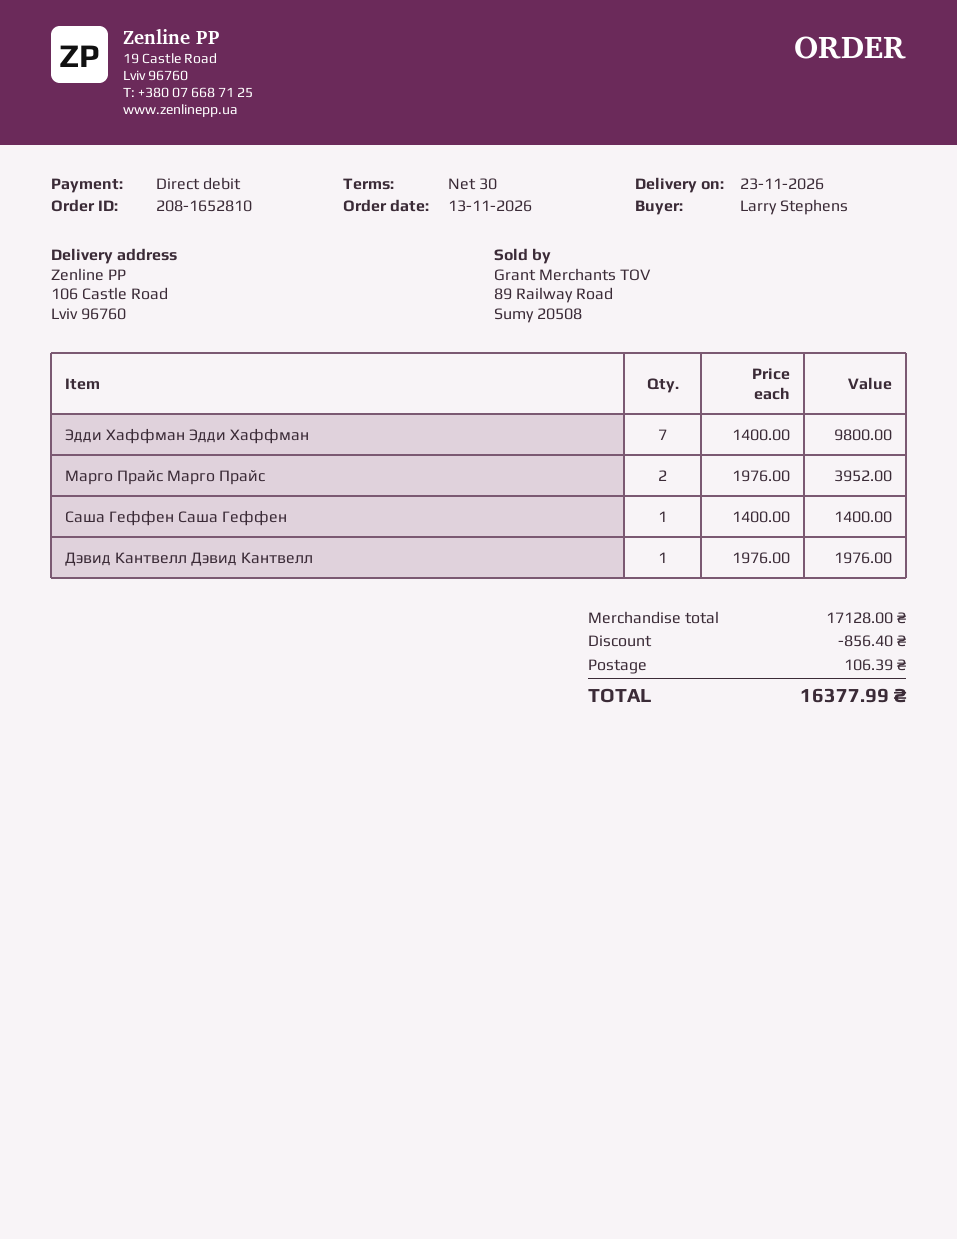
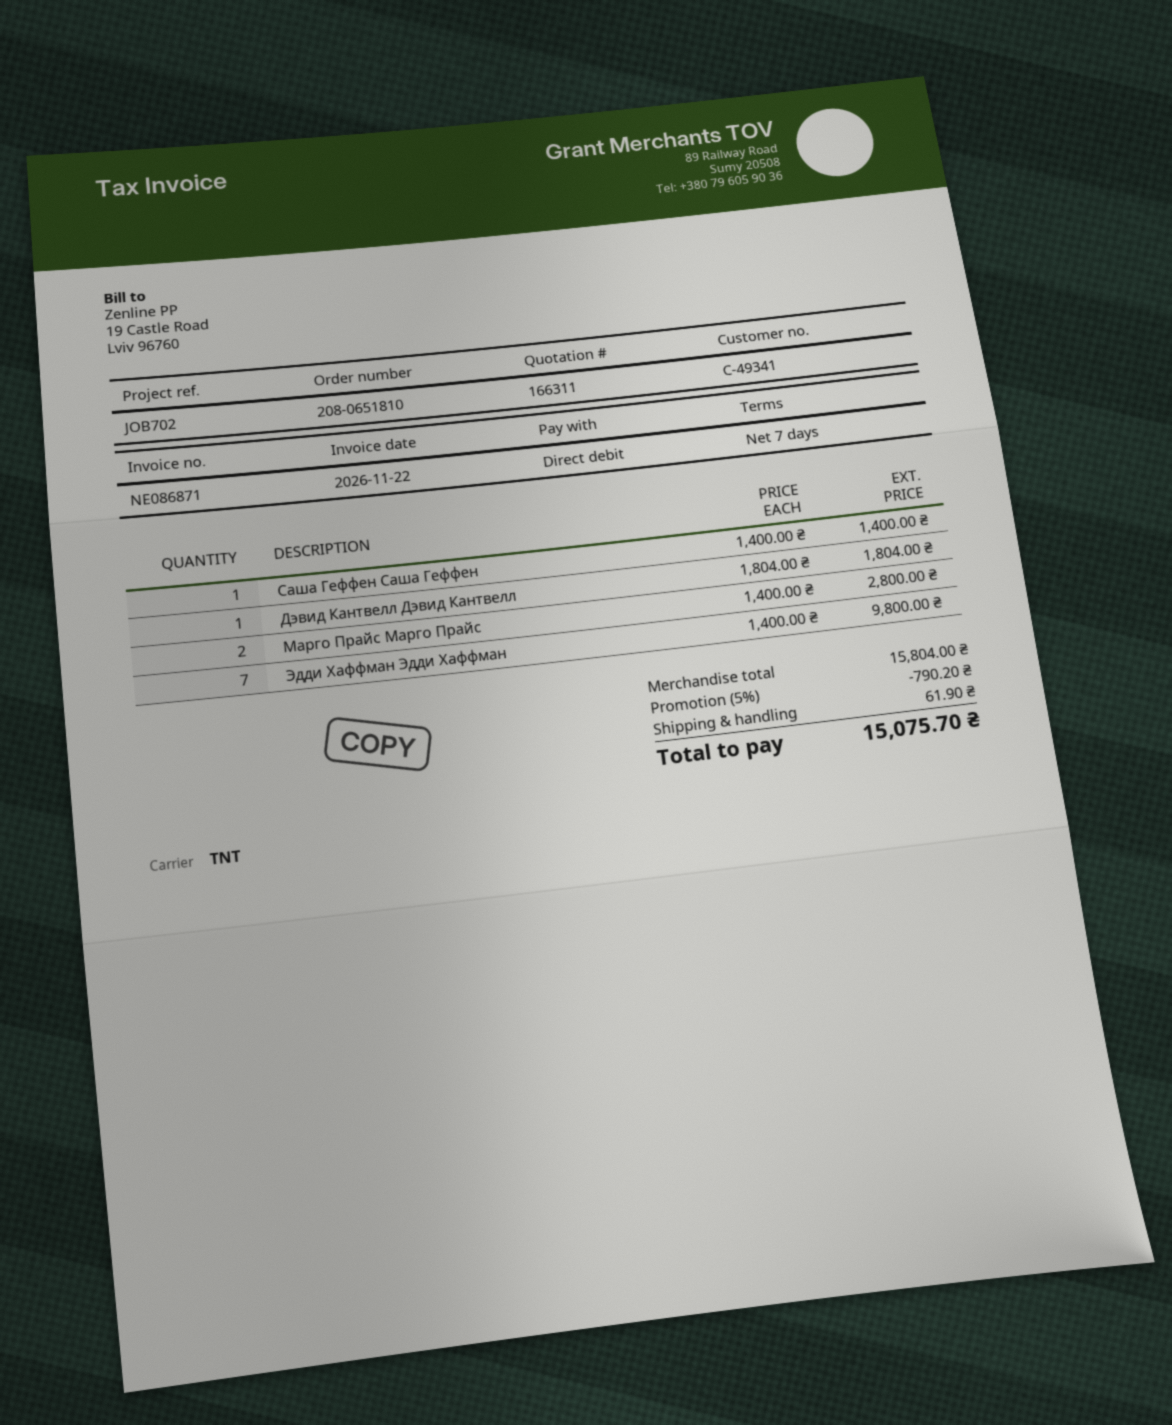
order number: 208-1652810 -> 208-0651810
payment terms: 30 days -> 7 days
Марго Прайс Марго Прайс: 2 x 1976.00 = 3952.00 -> 2 x 1400.00 = 2800.00
Дэвид Кантвелл Дэвид Кантвелл: 1 x 1976.00 = 1976.00 -> 1 x 1804.00 = 1804.00
subtotal: 17128.00 -> 15804.00
discount: 856.40 -> 790.20
shipping: 106.39 -> 61.90
total: 16377.99 -> 15075.70

